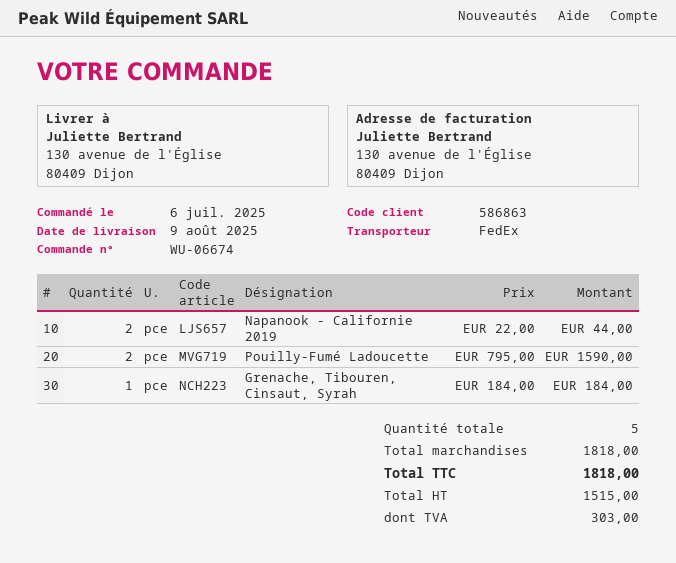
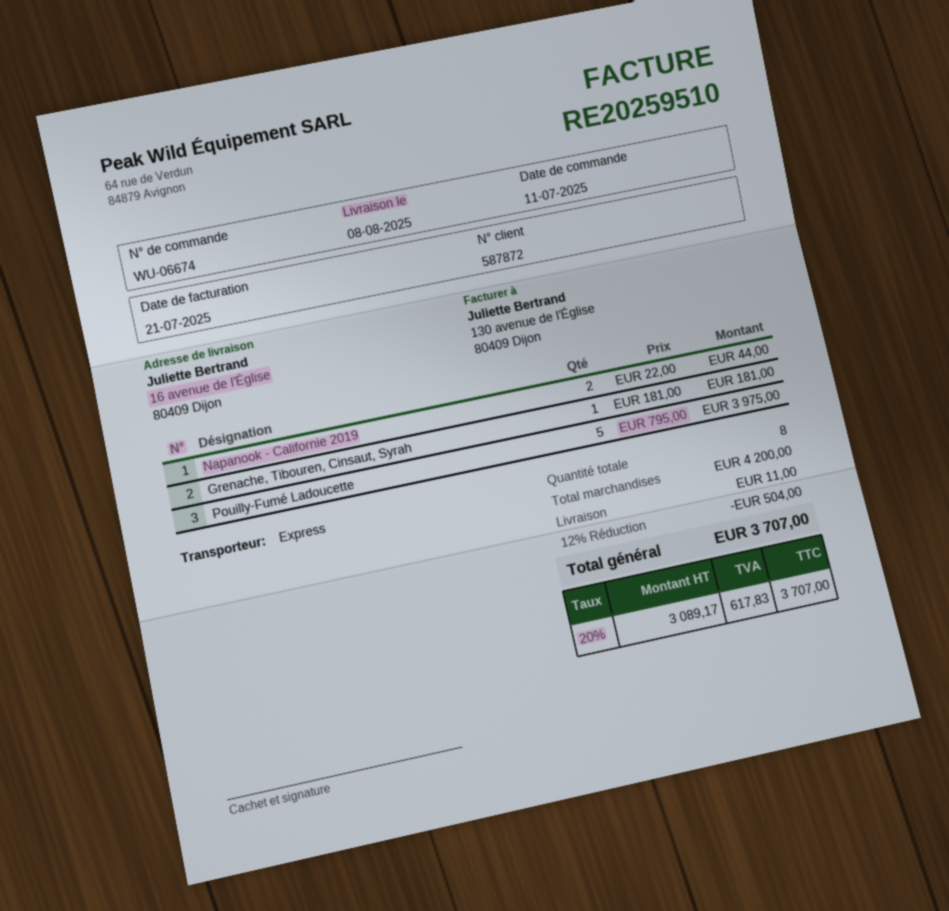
order date: 2025-07-06 -> 2025-07-11
delivery date: 2025-08-09 -> 2025-08-08
customer number: 586863 -> 587872
shipping method: FedEx -> express
ship to: 130 avenue de l'Église, 80409 Dijon -> 16 avenue de l'Église, 80409 Dijon
Pouilly-Fumé Ladoucette: 2 x 795.00 = 1590.00 -> 5 x 795.00 = 3975.00
Grenache, Tibouren, Cinsaut, Syrah: 1 x 184.00 = 184.00 -> 1 x 181.00 = 181.00
total quantity: 5 -> 8
subtotal: 1818.00 -> 4200.00
discount: none -> 12% = 504.00
shipping: none -> 11.00
net: 1515.00 -> 3089.17
tax: 303.00 -> 617.83
total: 1818.00 -> 3707.00

